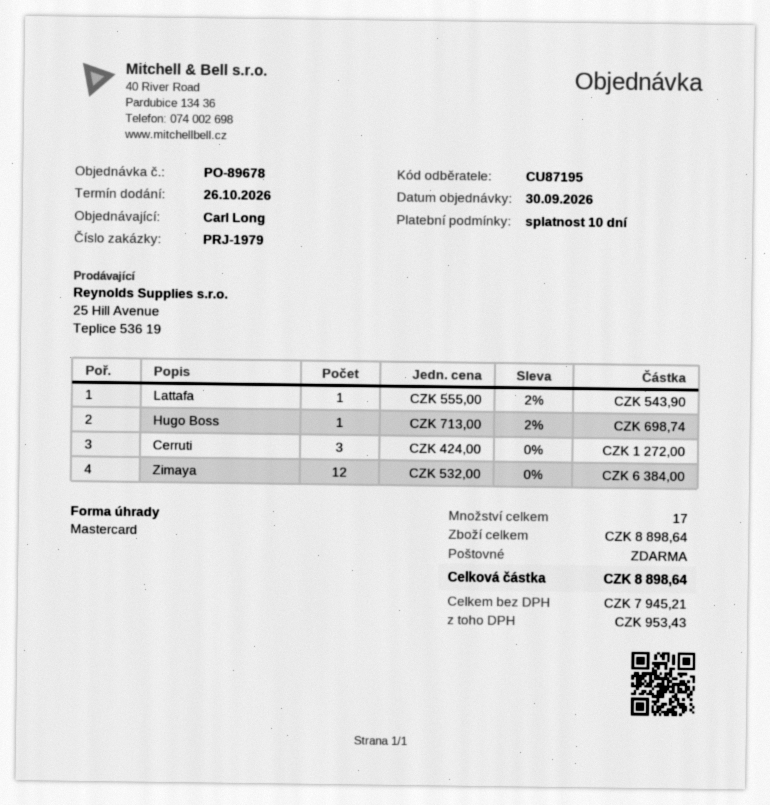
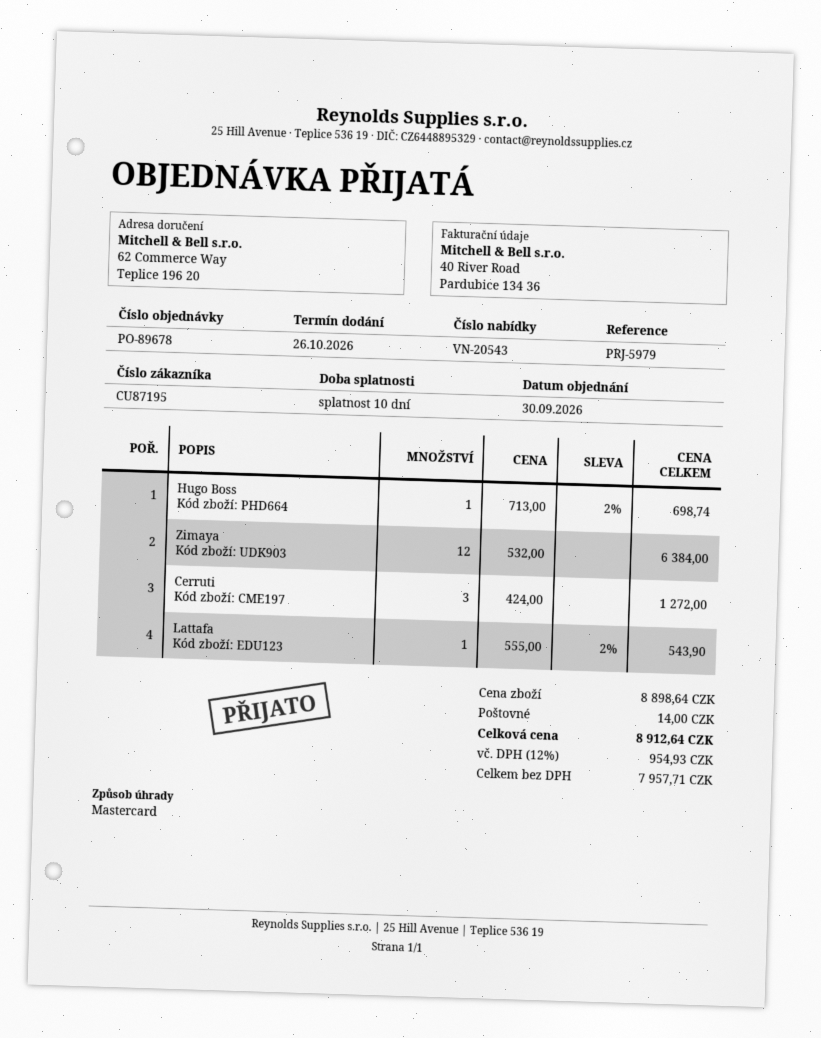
reference: PRJ-1979 -> PRJ-5979
shipping: 0.00 -> 14.00
net: 7945.21 -> 7957.71
tax: 953.43 -> 954.93
total: 8898.64 -> 8912.64

